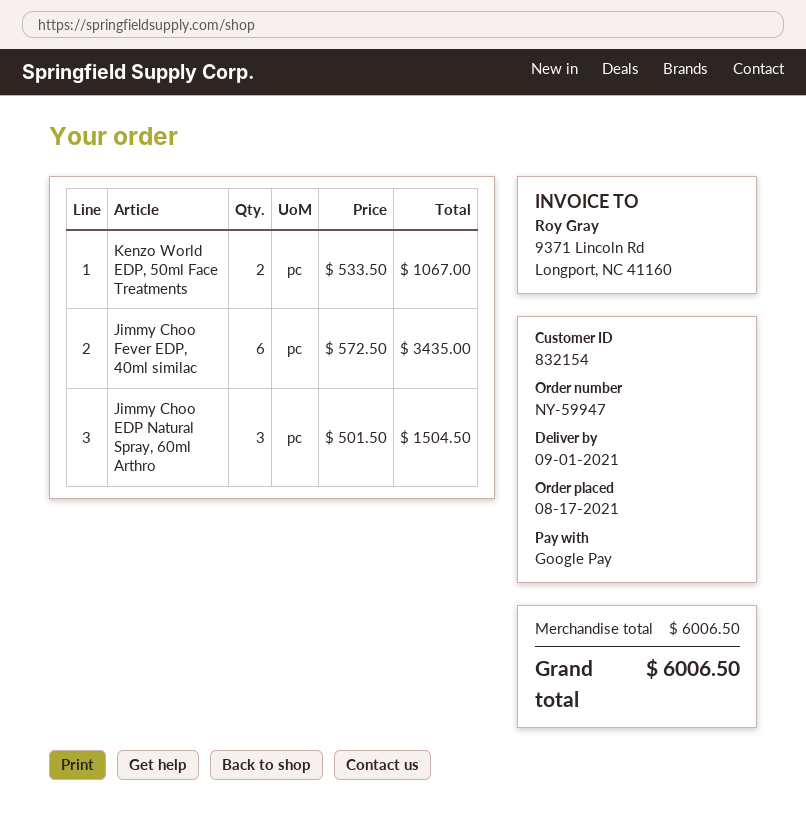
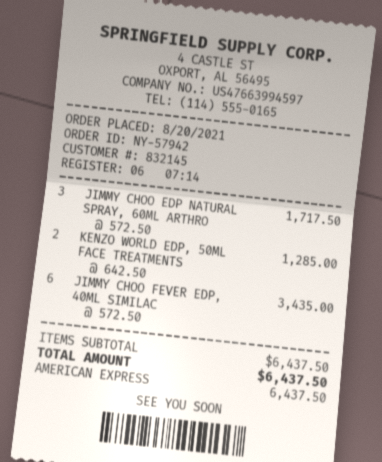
order number: NY-59947 -> NY-57942
order date: 2021-08-17 -> 2021-08-20
customer number: 832154 -> 832145
payment method: Google Pay -> American Express
Kenzo World EDP, 50ml Face Treatments: 2 x 533.50 = 1067.00 -> 2 x 642.50 = 1285.00
Jimmy Choo EDP Natural Spray, 60ml Arthro: 3 x 501.50 = 1504.50 -> 3 x 572.50 = 1717.50
subtotal: 6006.50 -> 6437.50
total: 6006.50 -> 6437.50

